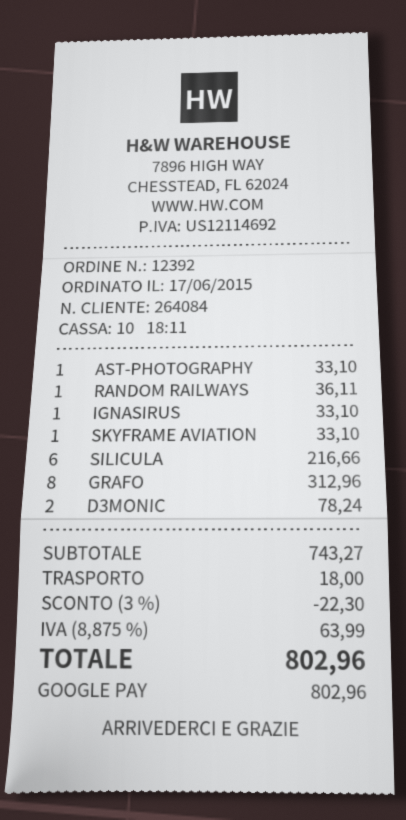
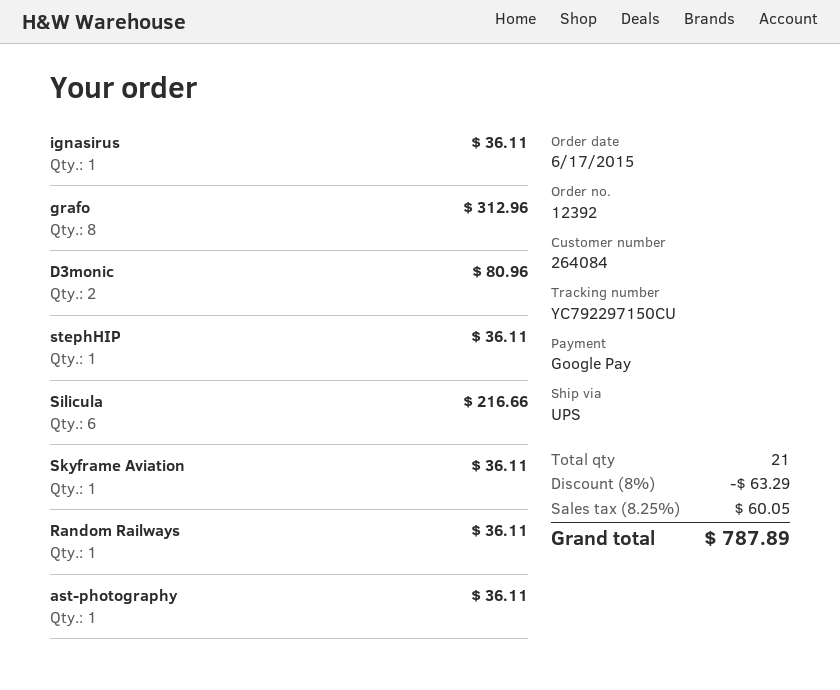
AST-PHOTOGRAPHY: 1 for 33.10 -> 1 for 36.11
IGNASIRUS: 1 for 33.10 -> 1 for 36.11
SKYFRAME AVIATION: 1 for 33.10 -> 1 for 36.11
D3MONIC: 2 for 78.24 -> 2 for 80.96
stephHIP: none -> 1 for 36.11
discount: 3% = 22.30 -> 8% = 63.29
shipping: 18.00 -> none
tax: 8.875% = 63.99 -> 8.25% = 60.05
total: 802.96 -> 787.89

